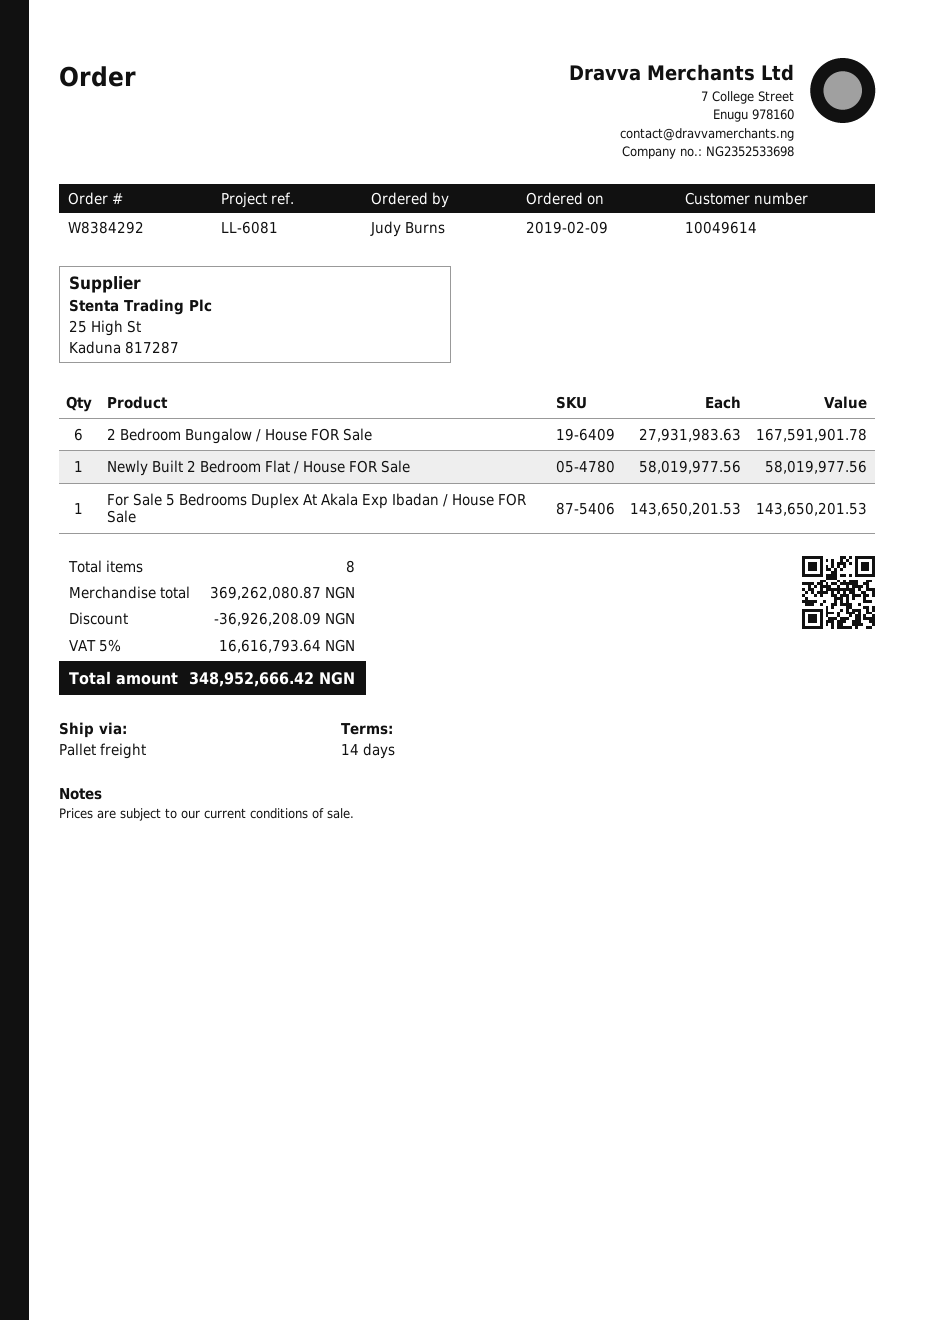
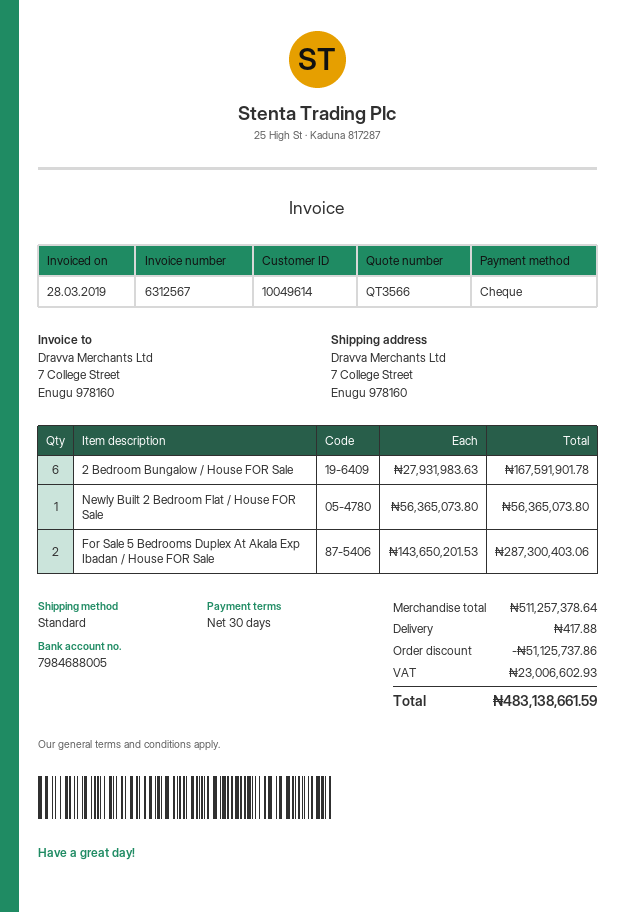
payment terms: 14 days -> 30 days
shipping method: pallet freight -> standard
Newly Built 2 Bedroom Flat / House FOR Sale: 1 x 58019977.56 = 58019977.56 -> 1 x 56365073.80 = 56365073.80
For Sale 5 Bedrooms Duplex At Akala Exp Ibadan / House FOR Sale: 1 x 143650201.53 = 143650201.53 -> 2 x 143650201.53 = 287300403.06
subtotal: 369262080.87 -> 511257378.64
discount: 36926208.09 -> 51125737.86
shipping: none -> 417.88
tax: 16616793.64 -> 23006602.93
total: 348952666.42 -> 483138661.59

